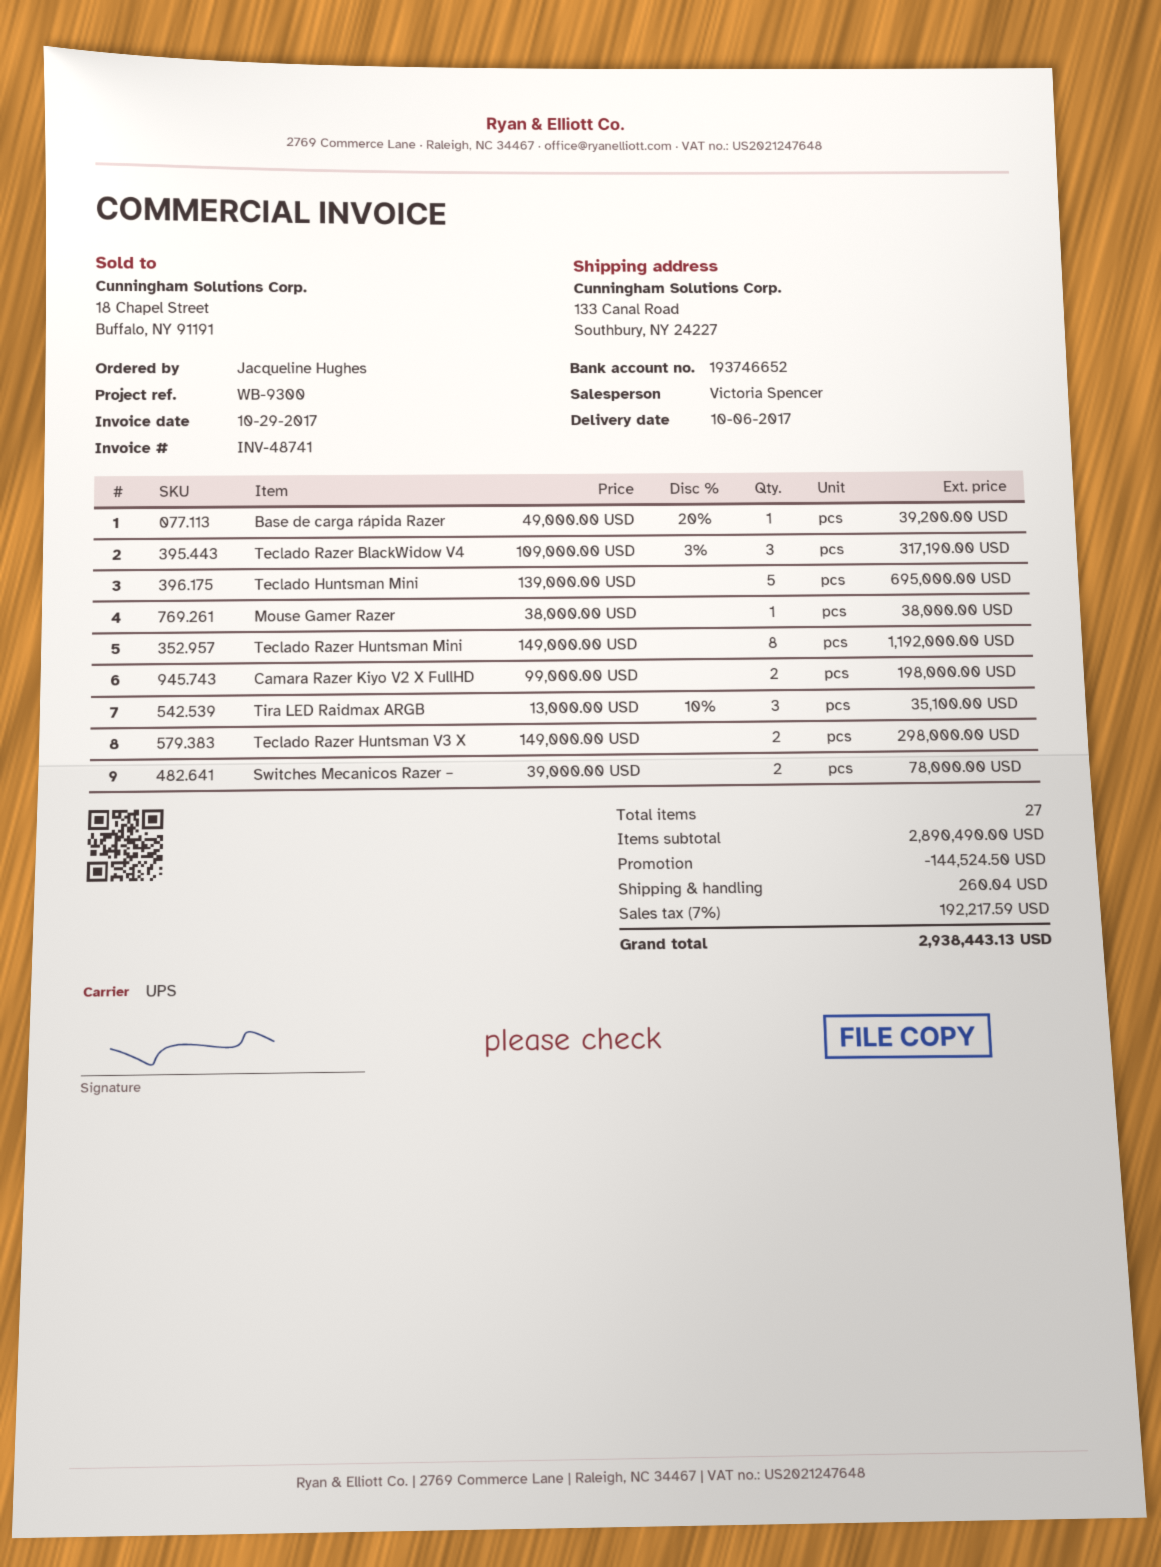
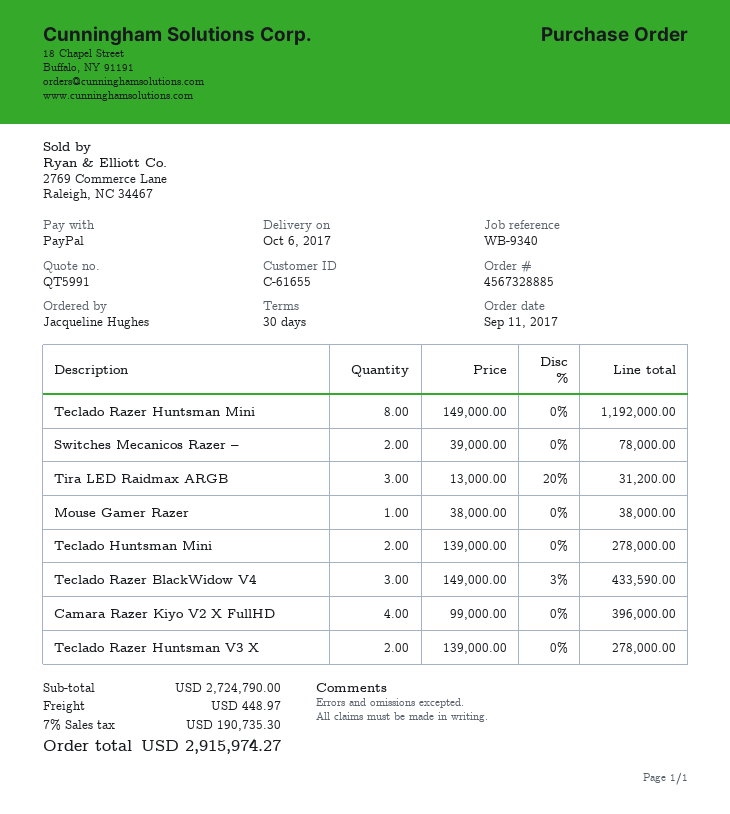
reference: WB-9300 -> WB-9340
Base de carga rápida Razer: 1 x 49000.00 - 20% = 39200.00 -> none
Teclado Razer BlackWidow V4: 3 x 109000.00 - 3% = 317190.00 -> 3 x 149000.00 - 3% = 433590.00
Teclado Huntsman Mini: 5 x 139000.00 = 695000.00 -> 2 x 139000.00 = 278000.00
Camara Razer Kiyo V2 X FullHD: 2 x 99000.00 = 198000.00 -> 4 x 99000.00 = 396000.00
Tira LED Raidmax ARGB: 3 x 13000.00 - 10% = 35100.00 -> 3 x 13000.00 - 20% = 31200.00
Teclado Razer Huntsman V3 X: 2 x 149000.00 = 298000.00 -> 2 x 139000.00 = 278000.00
subtotal: 2890490.00 -> 2724790.00
discount: 144524.50 -> none
shipping: 260.04 -> 448.97
tax: 7% = 192217.59 -> 7% = 190735.30
total: 2938443.13 -> 2915974.27

